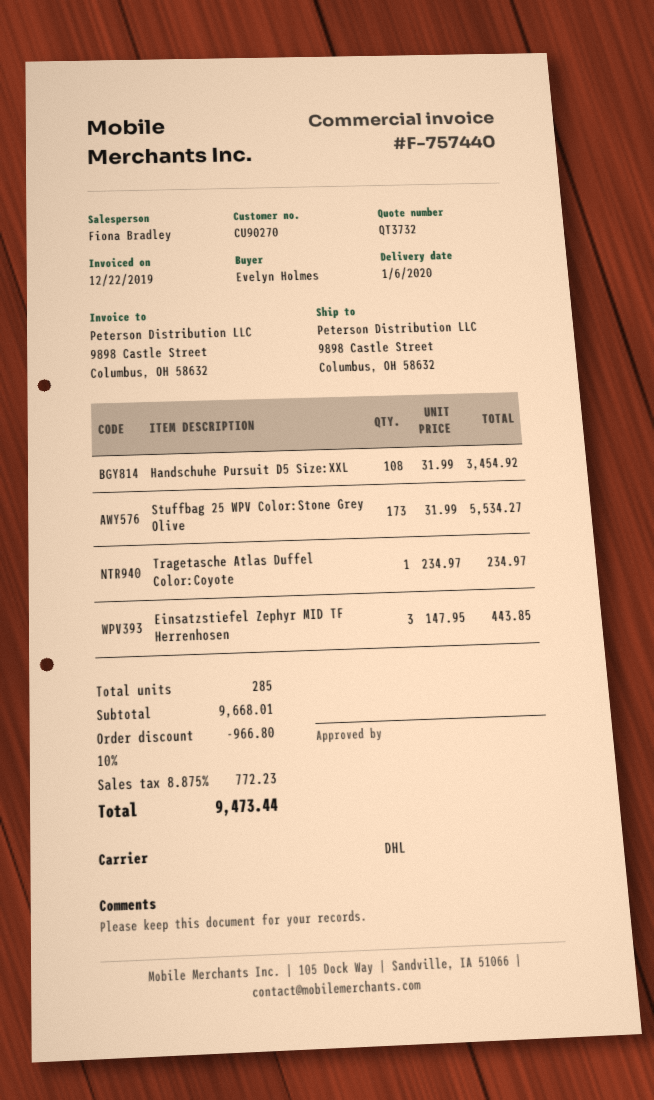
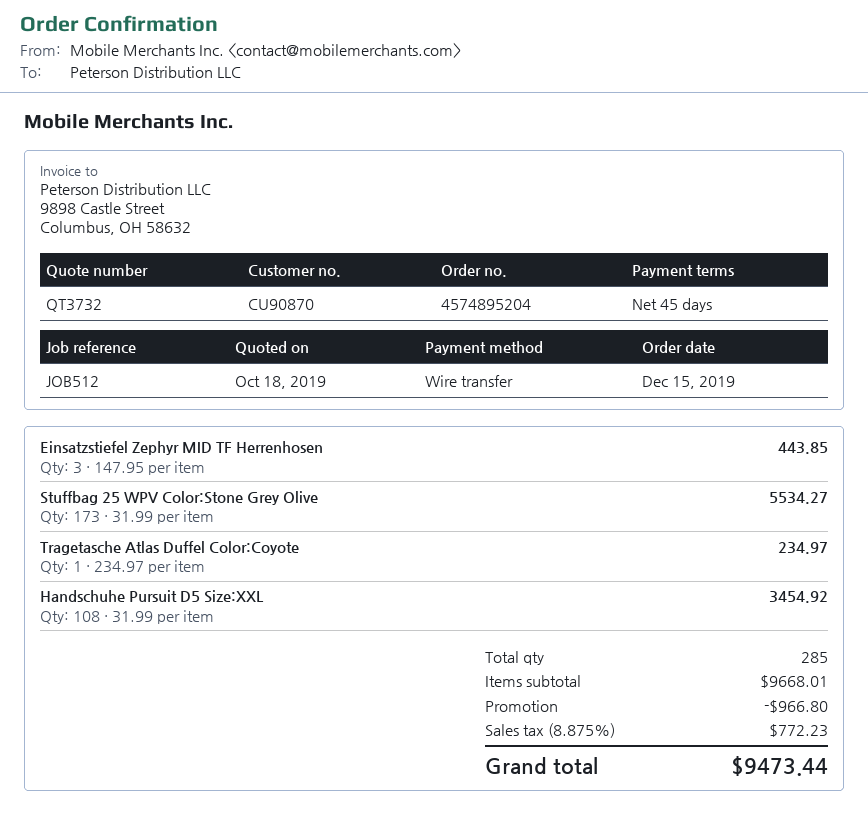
customer number: CU90270 -> CU90870

